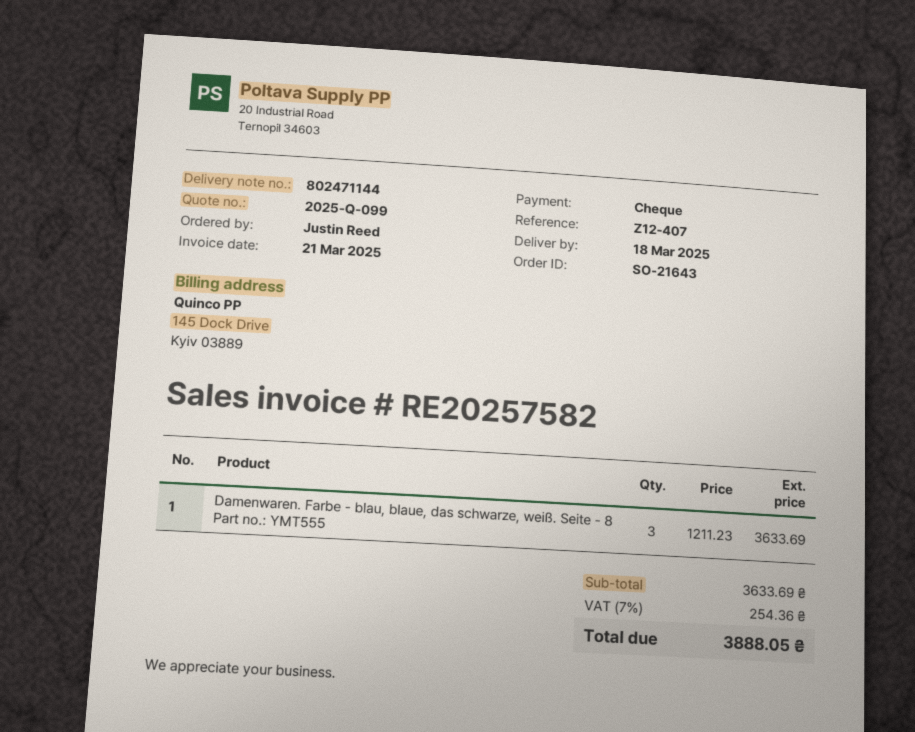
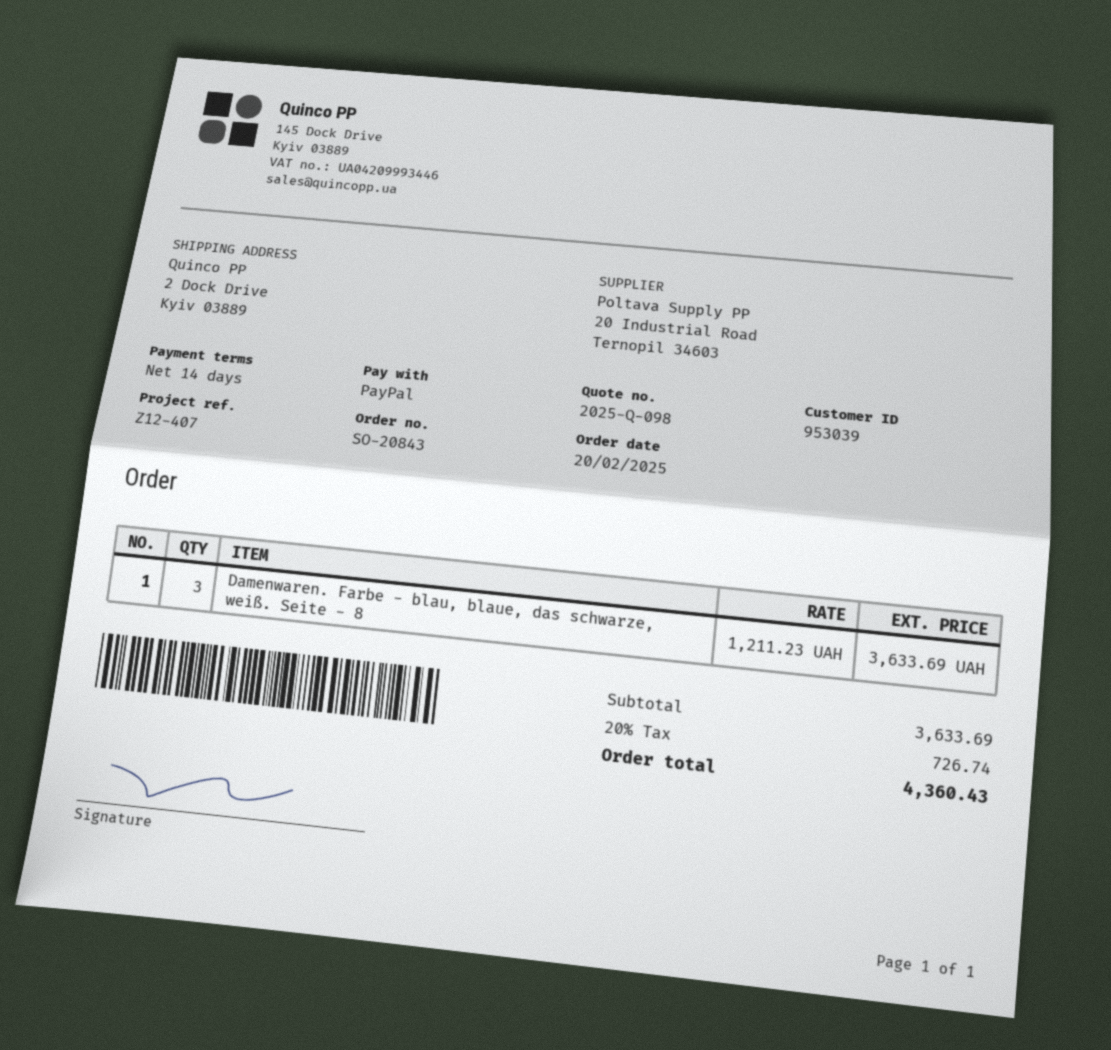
quote number: 2025-Q-099 -> 2025-Q-098
order number: SO-21643 -> SO-20843
payment method: cheque -> PayPal
tax: 7% = 254.36 -> 20% = 726.74
total: 3888.05 -> 4360.43

